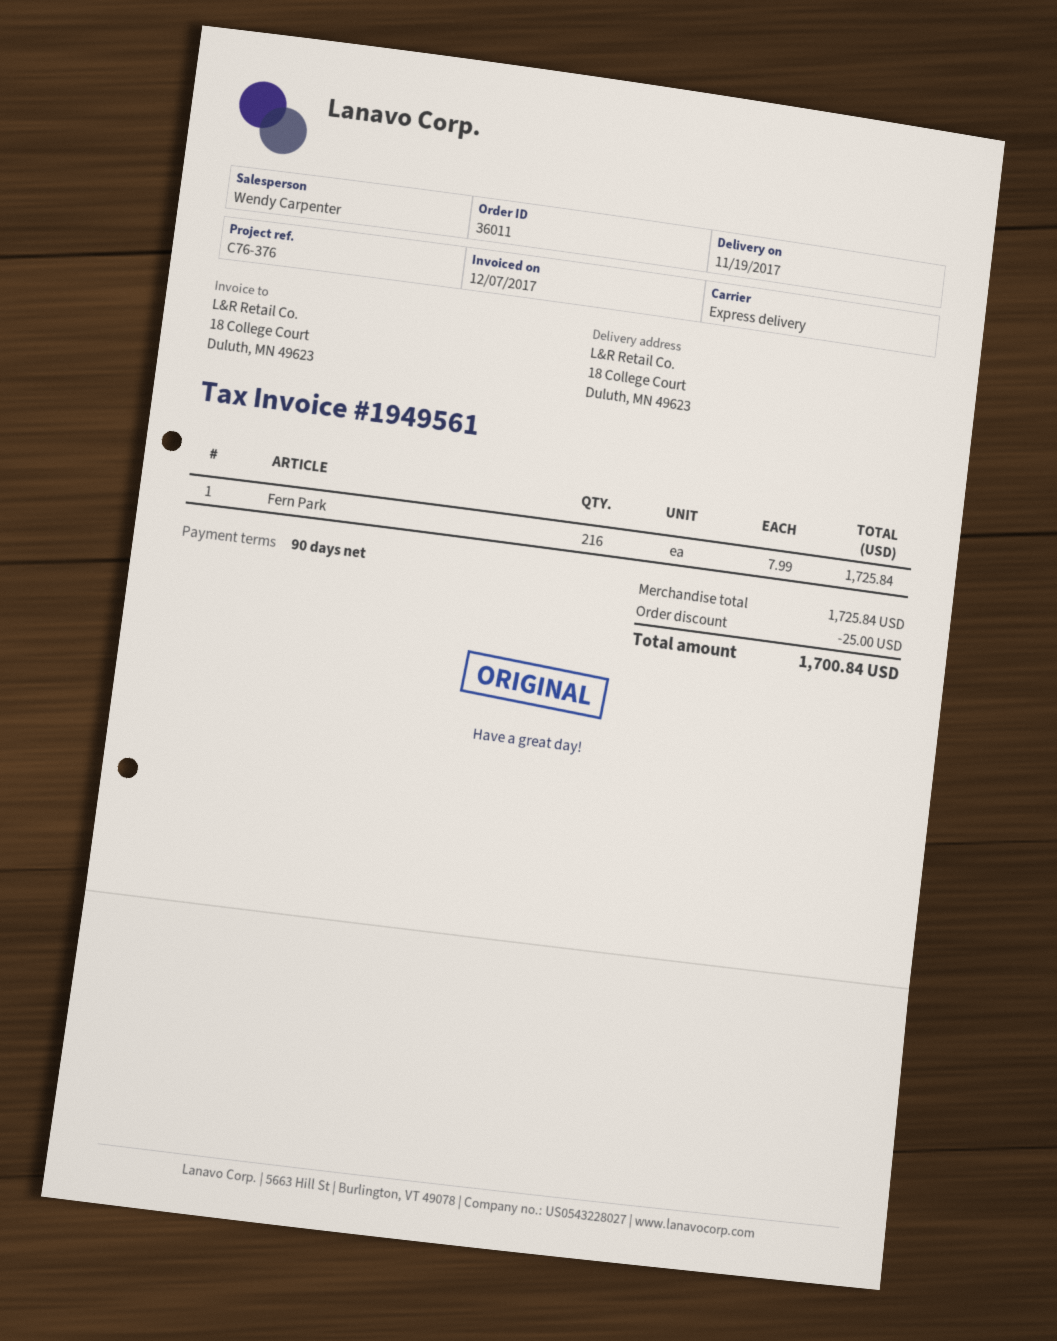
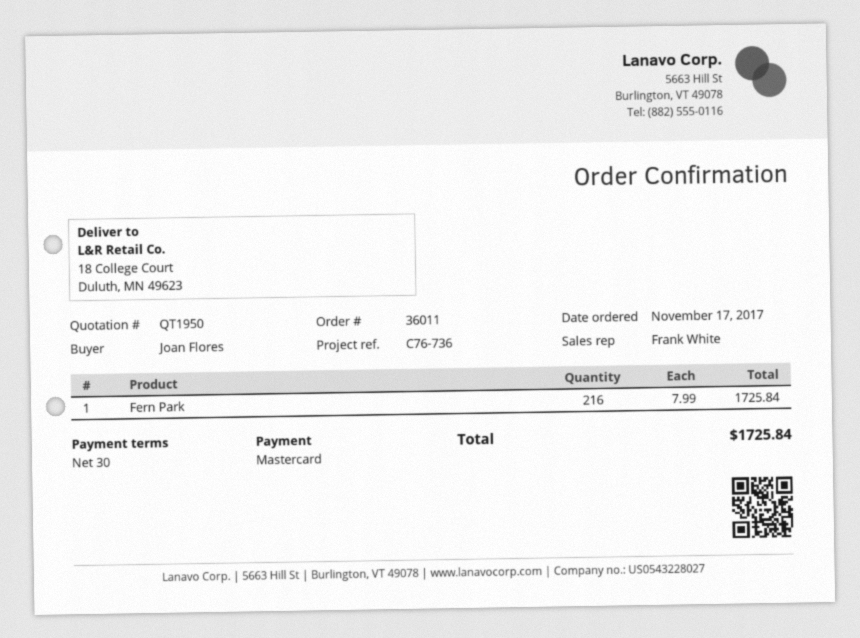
payment terms: 90 days -> 30 days
reference: C76-376 -> C76-736
sales rep: Wendy Carpenter -> Frank White
discount: 25.00 -> none
total: 1700.84 -> 1725.84

